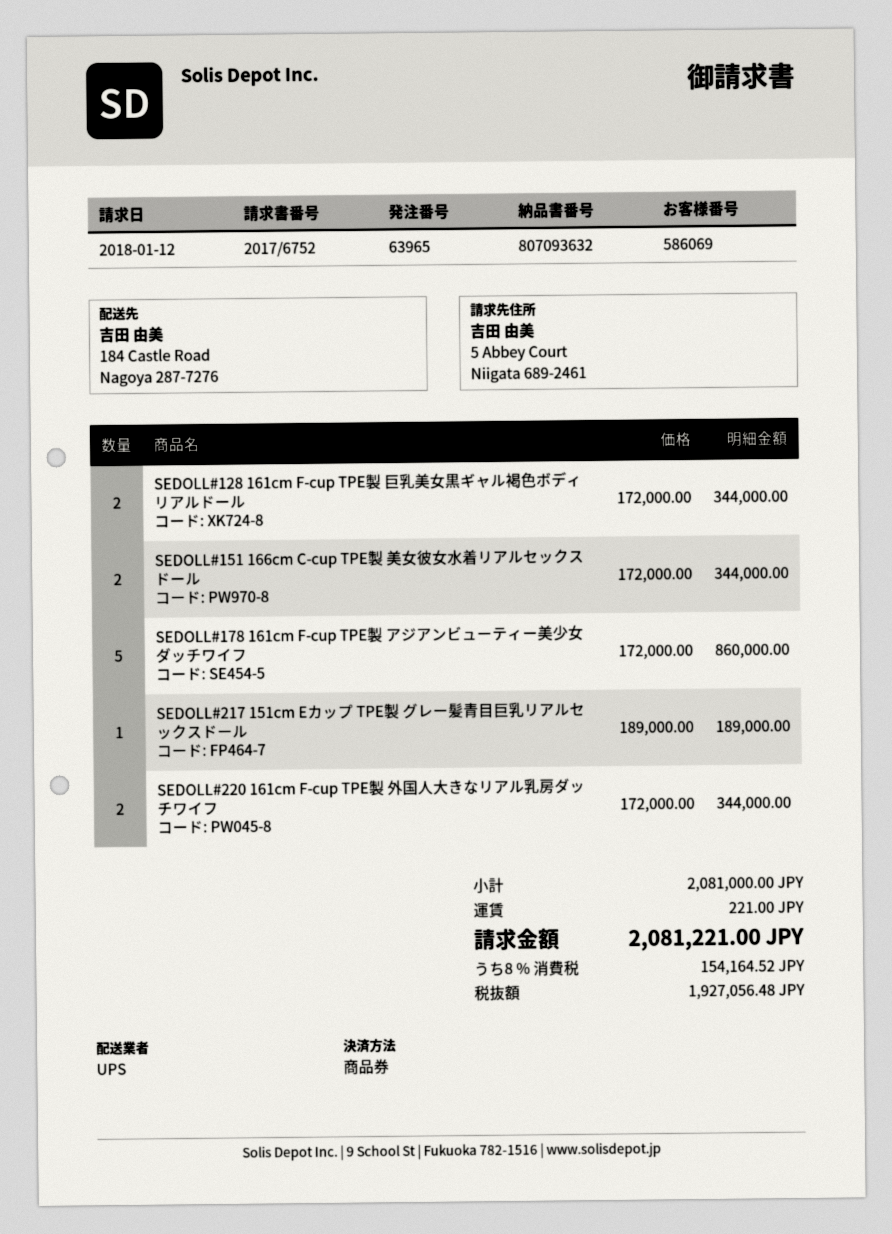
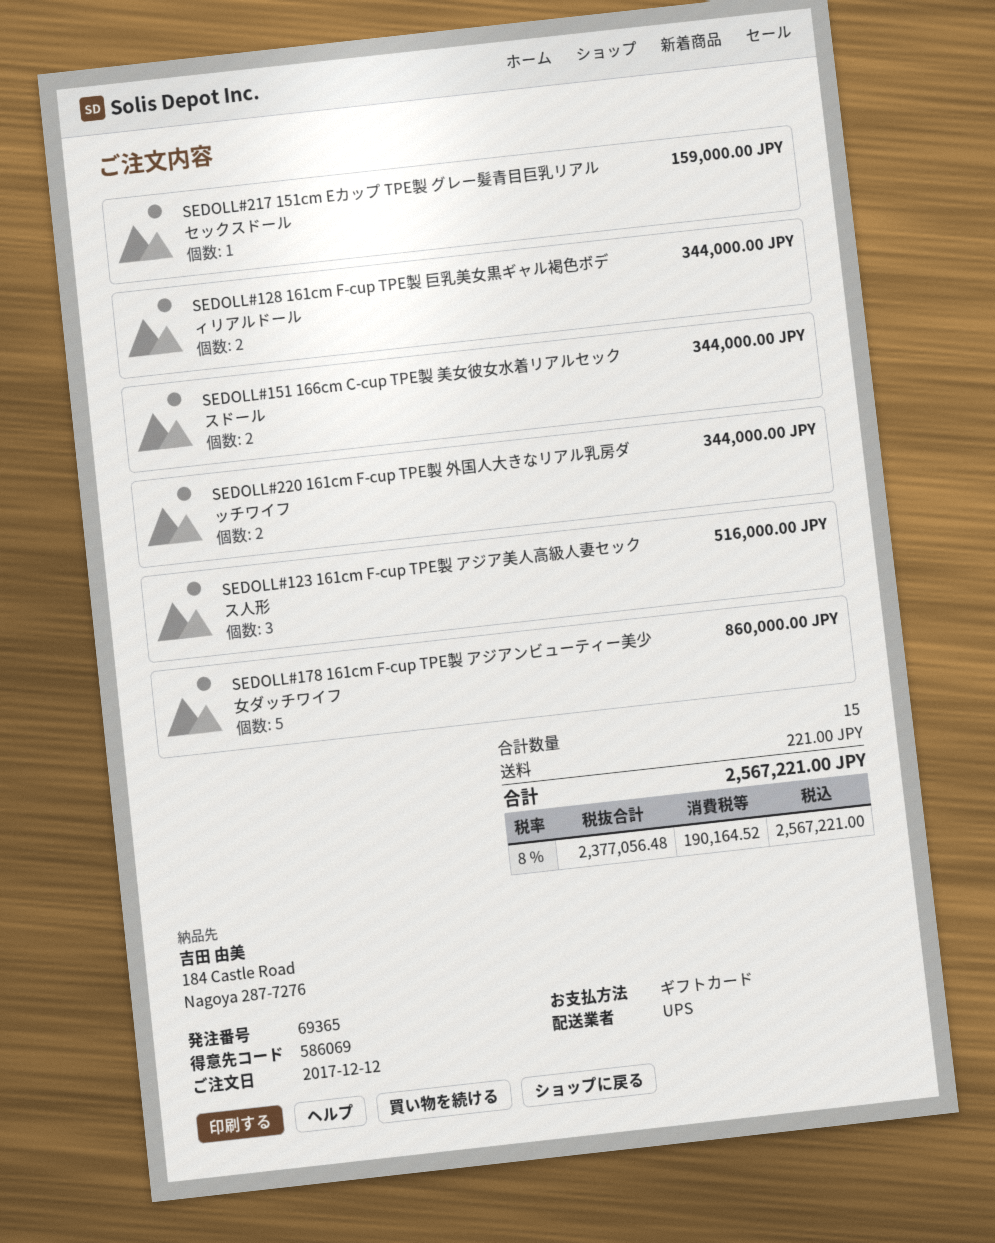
order number: 63965 -> 69365
SEDOLL#217 151cm Eカップ TPE製 グレー髪青目巨乳リアルセックスドール: 1 for 189000.00 -> 1 for 159000.00
SEDOLL#123 161cm F-cup TPE製 アジア美人高級人妻セックス人形: none -> 3 for 516000.00
net: 1927056.48 -> 2377056.48
tax: 8% = 154164.52 -> 8% = 190164.52
total: 2081221.00 -> 2567221.00

